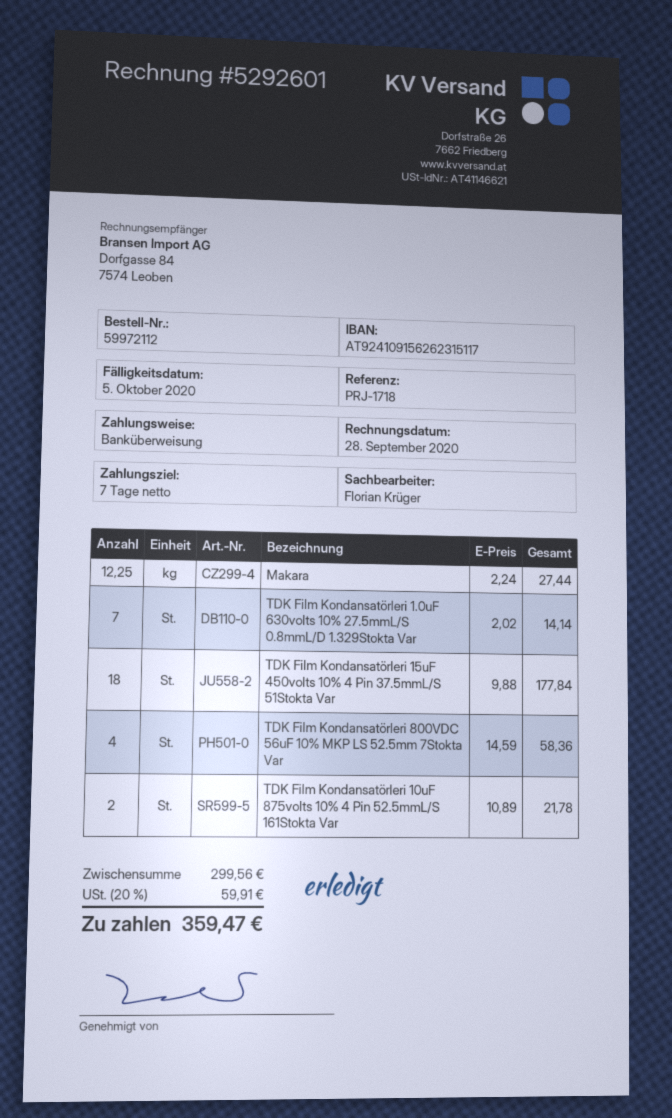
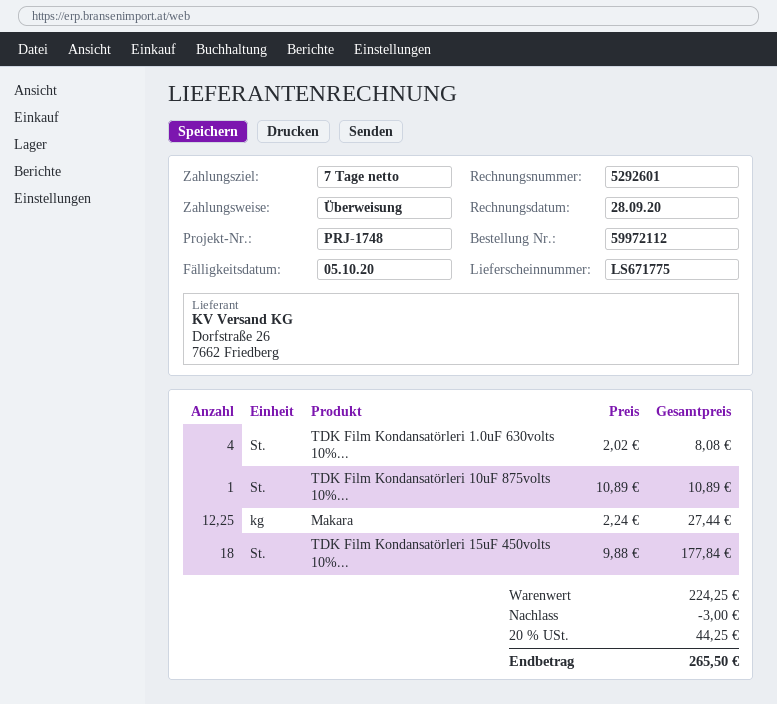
reference: PRJ-1718 -> PRJ-1748
TDK Film Kondansatörleri 1.0uF 630volts 10% 27.5mmL/S 0.8mmL/D 1.329Stokta Var: 7 x 2.02 = 14.14 -> 4 x 2.02 = 8.08
TDK Film Kondansatörleri 800VDC 56uF 10% MKP LS 52.5mm 7Stokta Var: 4 x 14.59 = 58.36 -> none
TDK Film Kondansatörleri 10uF 875volts 10% 4 Pin 52.5mmL/S 161Stokta Var: 2 x 10.89 = 21.78 -> 1 x 10.89 = 10.89
subtotal: 299.56 -> 224.25
discount: none -> 3.00
tax: 20% = 59.91 -> 20% = 44.25
total: 359.47 -> 265.50

